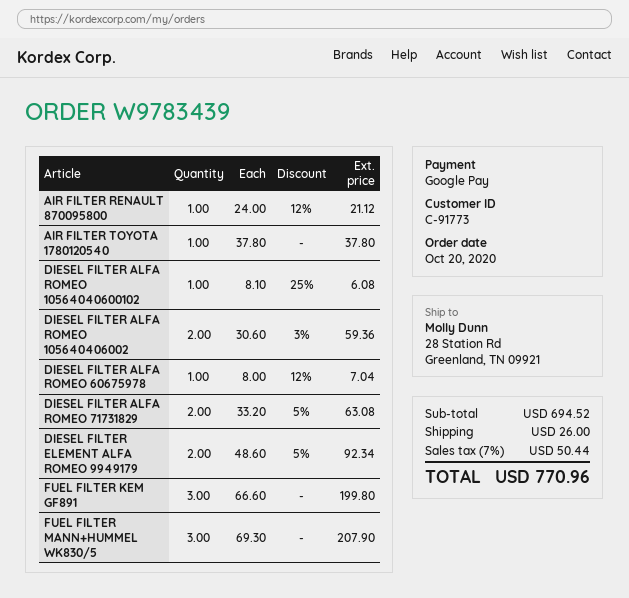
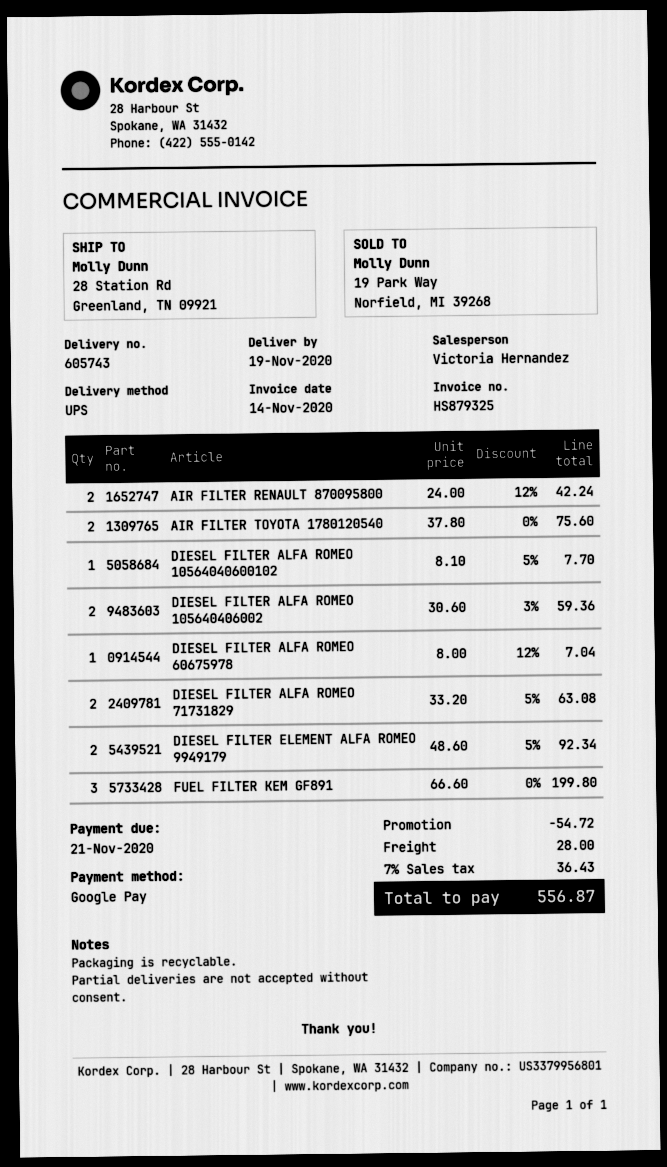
AIR FILTER RENAULT 870095800: 1 x 24.00 - 12% = 21.12 -> 2 x 24.00 - 12% = 42.24
AIR FILTER TOYOTA 1780120540: 1 x 37.80 = 37.80 -> 2 x 37.80 = 75.60
DIESEL FILTER ALFA ROMEO 10564040600102: 1 x 8.10 - 25% = 6.08 -> 1 x 8.10 - 5% = 7.70
FUEL FILTER MANN+HUMMEL WK830/5: 3 x 69.30 = 207.90 -> none
discount: none -> 54.72
shipping: 26.00 -> 28.00
tax: 7% = 50.44 -> 7% = 36.43
total: 770.96 -> 556.87

